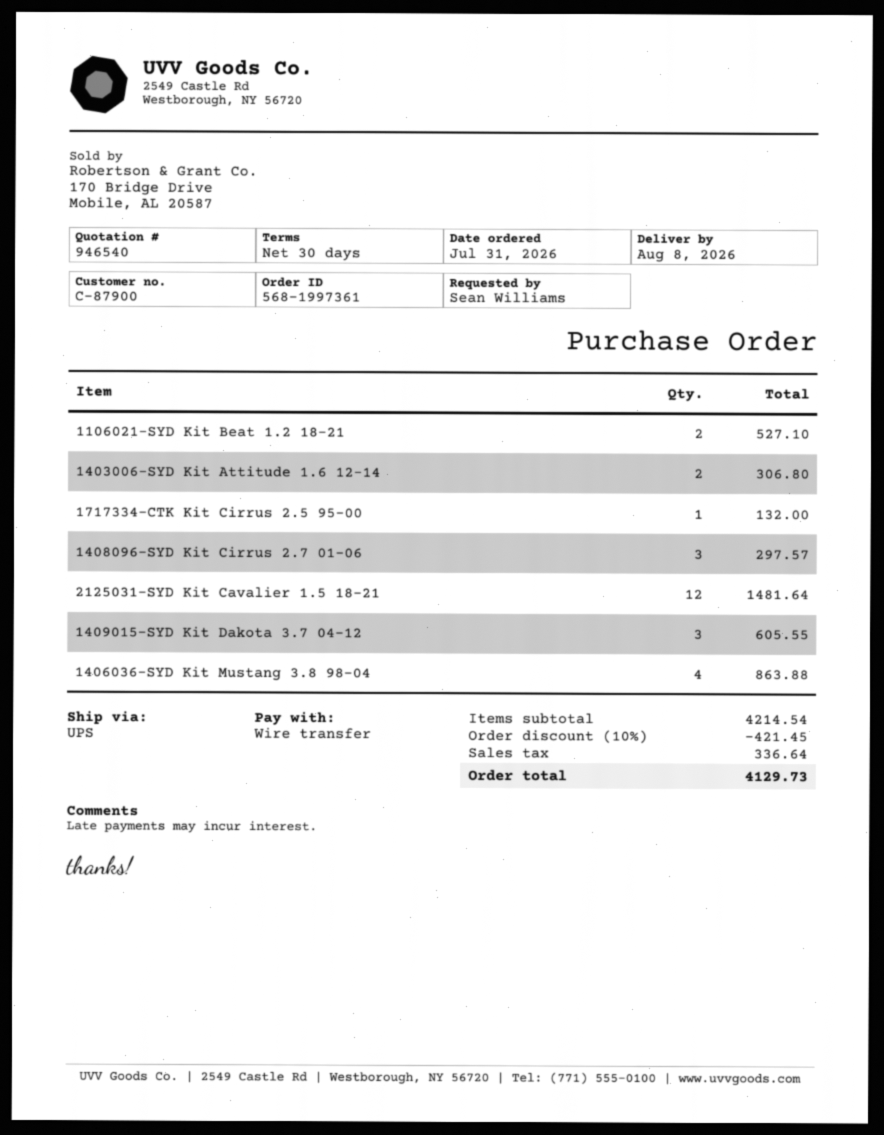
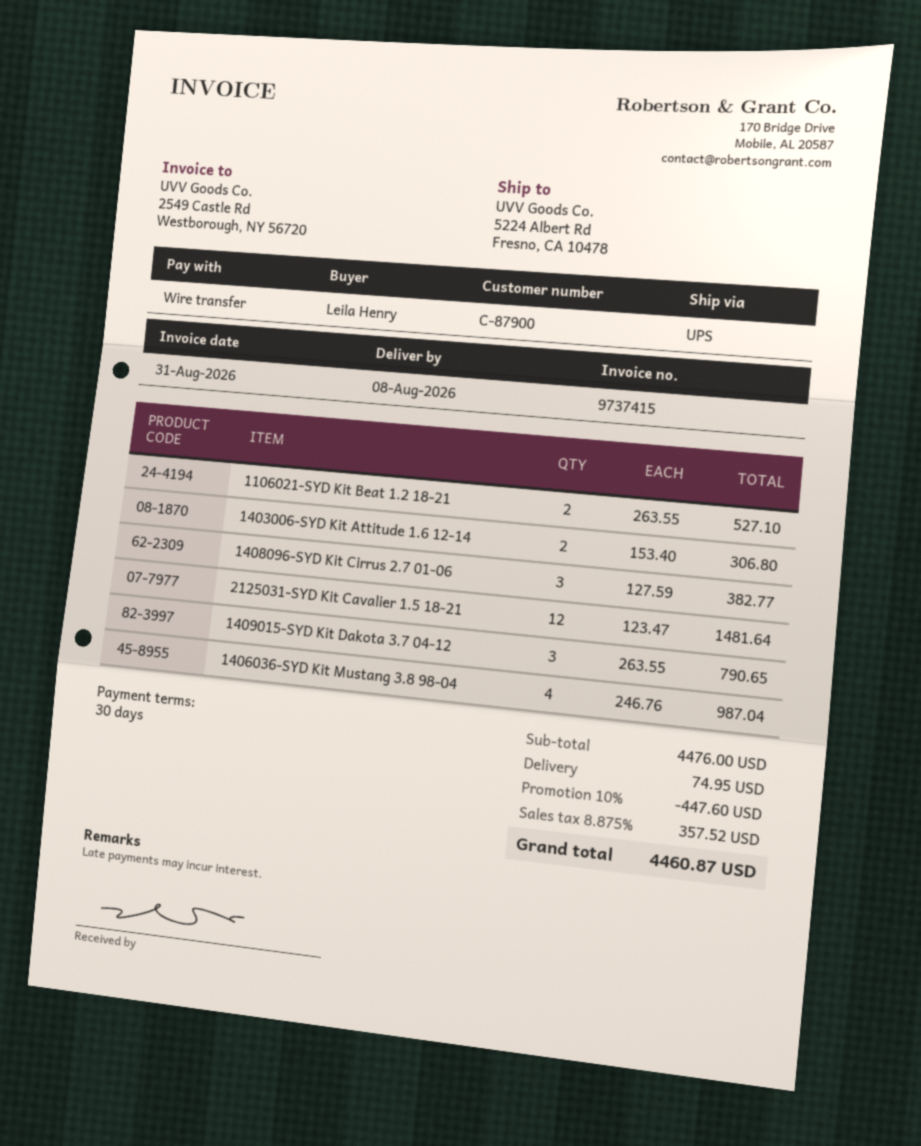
ordered by: Sean Williams -> Leila Henry
1717334-CTK Kit Cirrus 2.5 95-00: 1 for 132.00 -> none
1408096-SYD Kit Cirrus 2.7 01-06: 3 for 297.57 -> 3 for 382.77
1409015-SYD Kit Dakota 3.7 04-12: 3 for 605.55 -> 3 for 790.65
1406036-SYD Kit Mustang 3.8 98-04: 4 for 863.88 -> 4 for 987.04
subtotal: 4214.54 -> 4476.00
discount: 10% = 421.45 -> 10% = 447.60
shipping: none -> 74.95
tax: 336.64 -> 357.52
total: 4129.73 -> 4460.87

